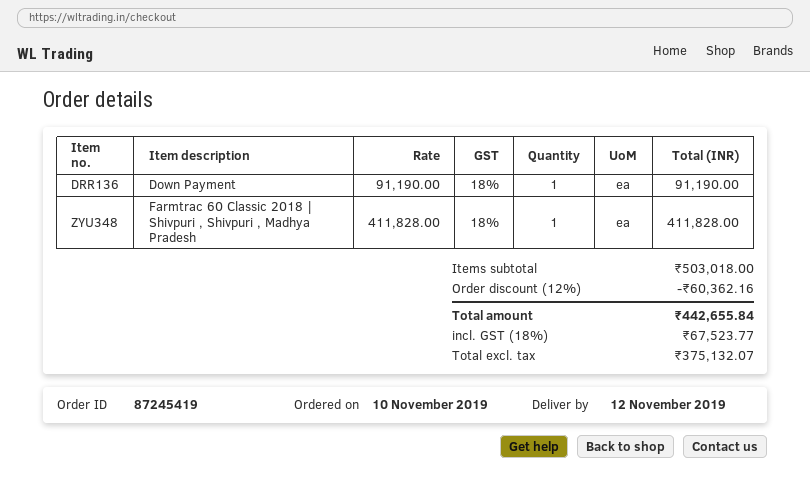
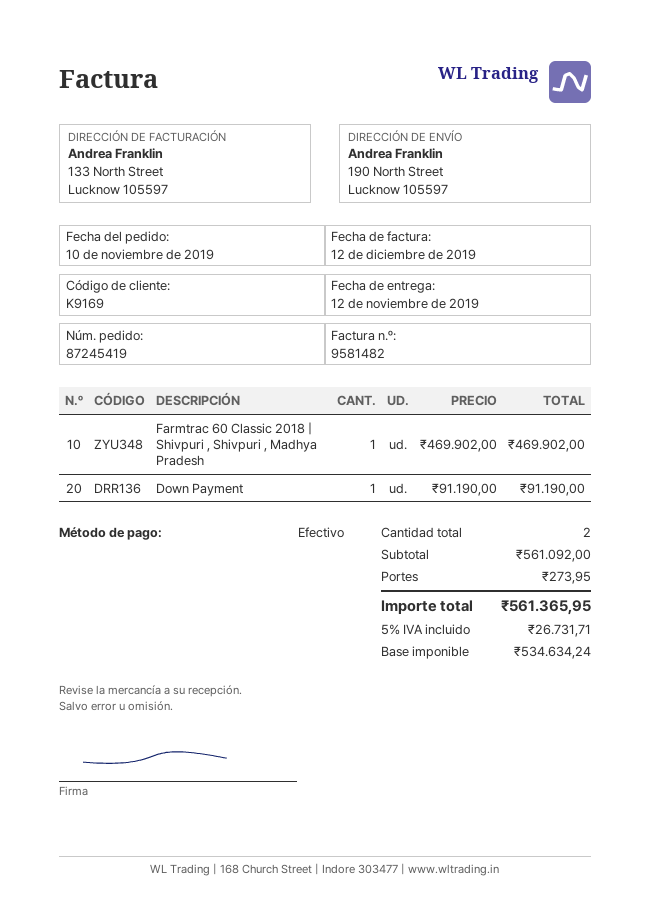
Farmtrac 60 Classic 2018 | Shivpuri , Shivpuri , Madhya Pradesh: 1 x 411828.00 = 411828.00 -> 1 x 469902.00 = 469902.00
subtotal: 503018.00 -> 561092.00
discount: 12% = 60362.16 -> none
shipping: none -> 273.95
net: 375132.07 -> 534634.24
tax: 18% = 67523.77 -> 5% = 26731.71
total: 442655.84 -> 561365.95

